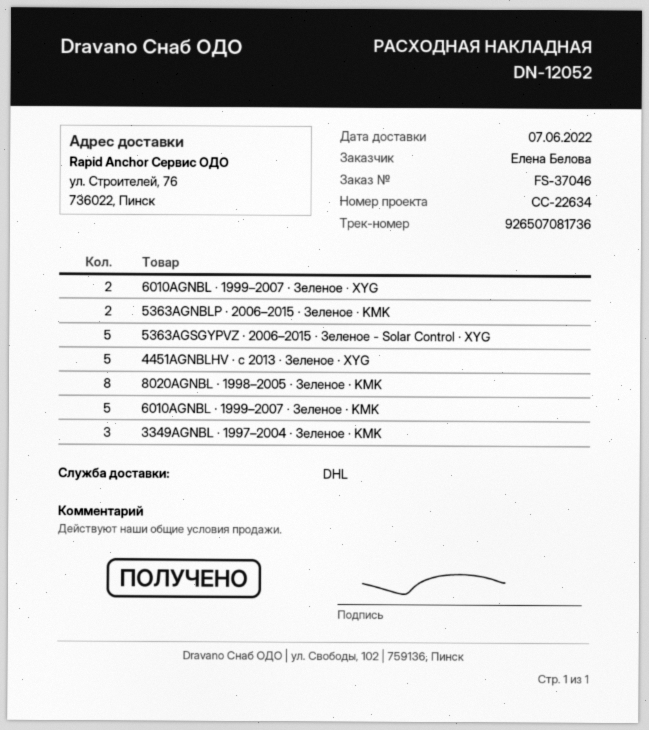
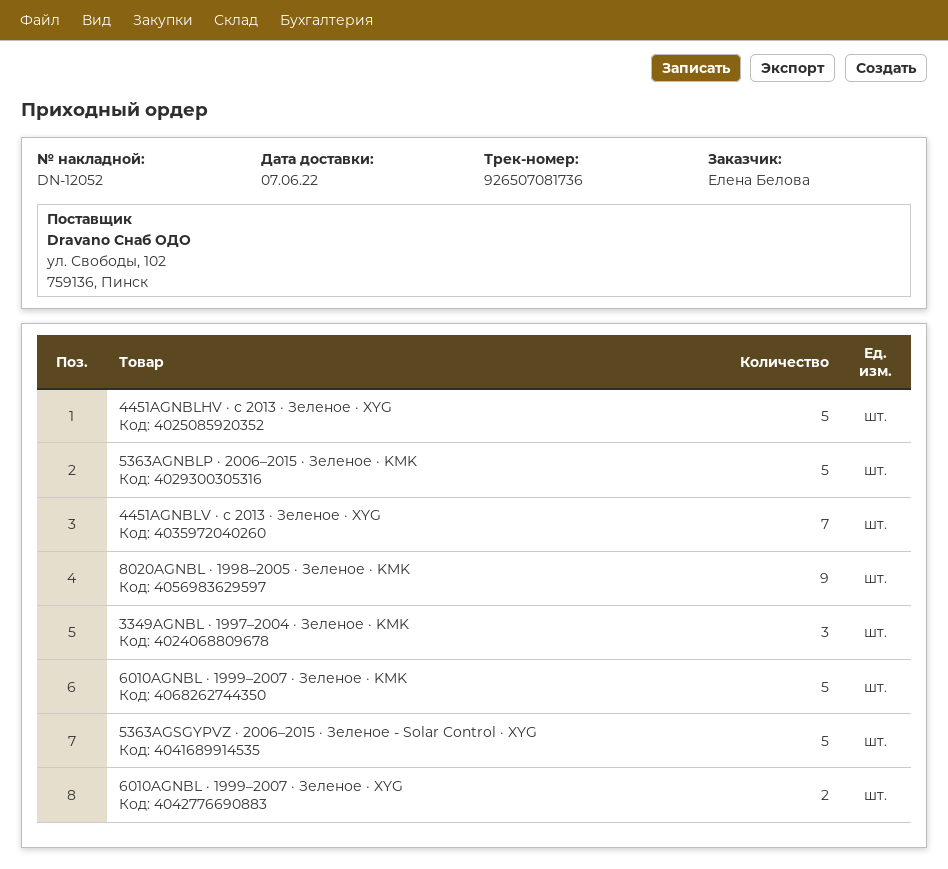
5363AGNBLP · 2006–2015 · Зеленое · KMK: 2 -> 5
8020AGNBL · 1998–2005 · Зеленое · KMK: 8 -> 9
4451AGNBLV · с 2013 · Зеленое · XYG: none -> 7

